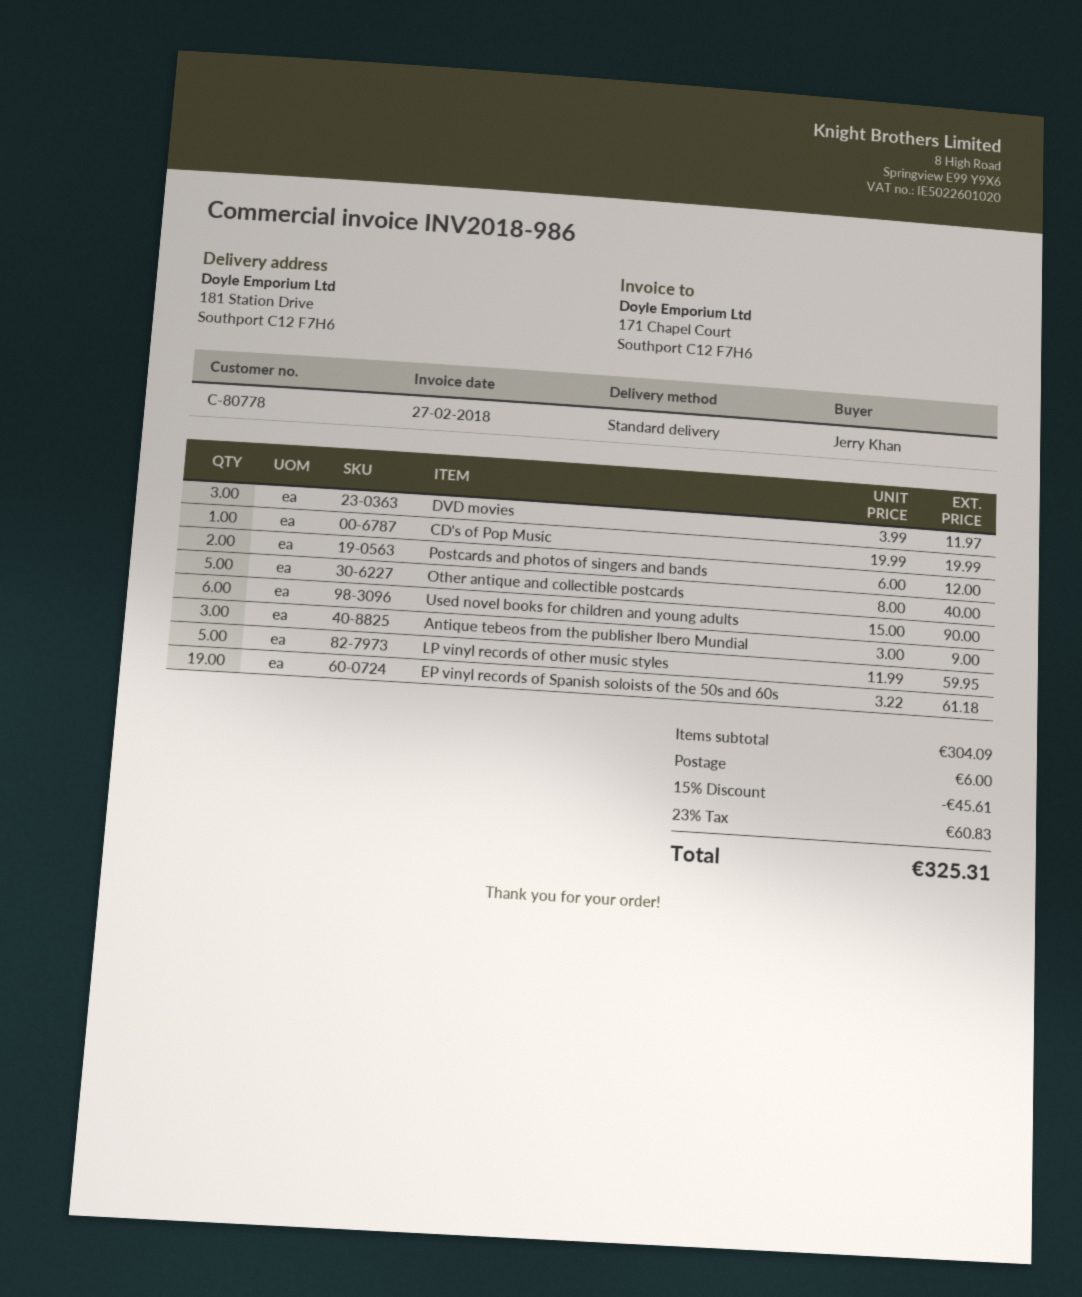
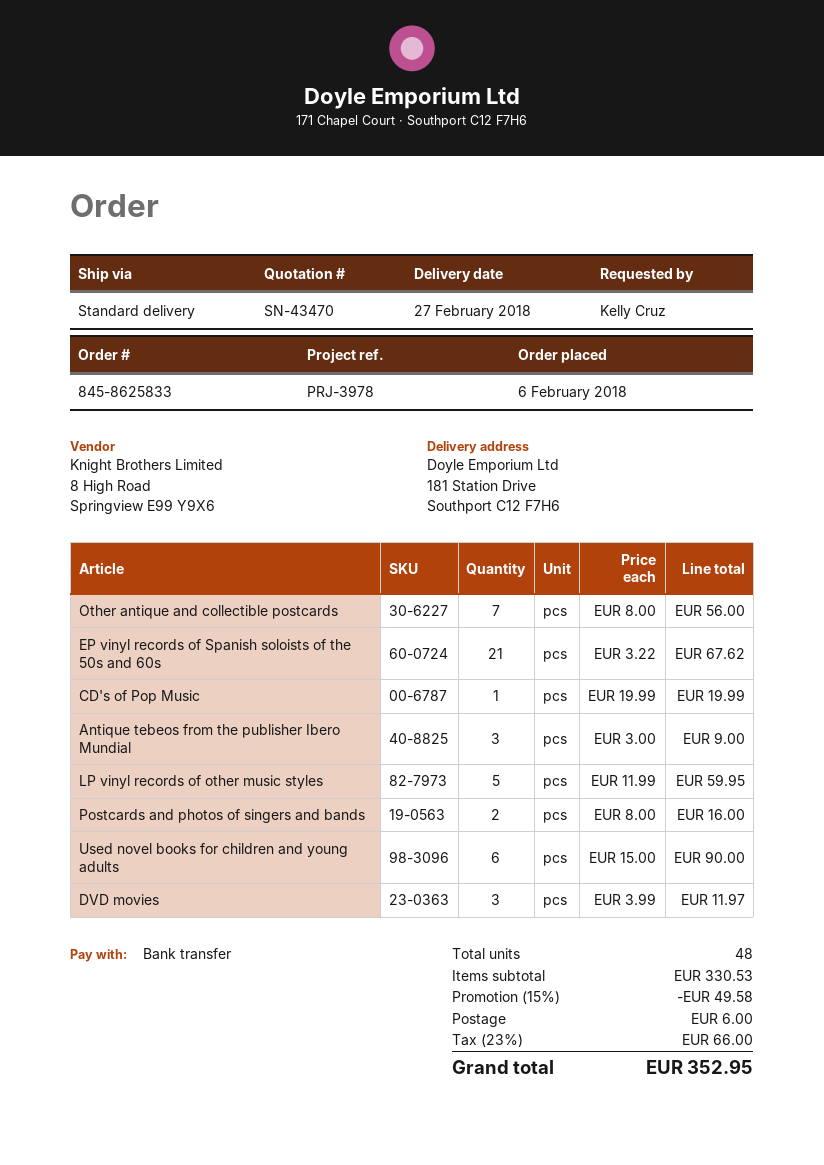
ordered by: Jerry Khan -> Kelly Cruz
Postcards and photos of singers and bands: 2 x 6.00 = 12.00 -> 2 x 8.00 = 16.00
Other antique and collectible postcards: 5 x 8.00 = 40.00 -> 7 x 8.00 = 56.00
EP vinyl records of Spanish soloists of the 50s and 60s: 19 x 3.22 = 61.18 -> 21 x 3.22 = 67.62
subtotal: 304.09 -> 330.53
discount: 15% = 45.61 -> 15% = 49.58
tax: 23% = 60.83 -> 23% = 66.00
total: 325.31 -> 352.95

